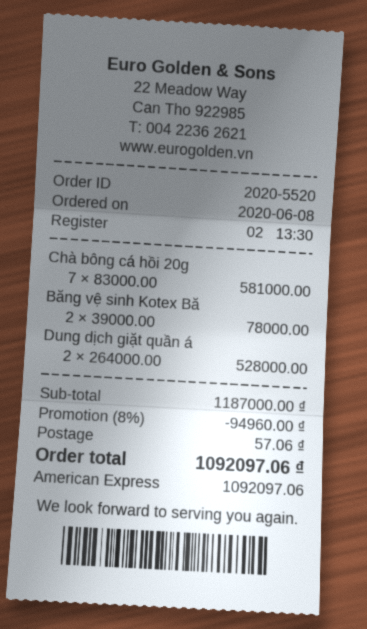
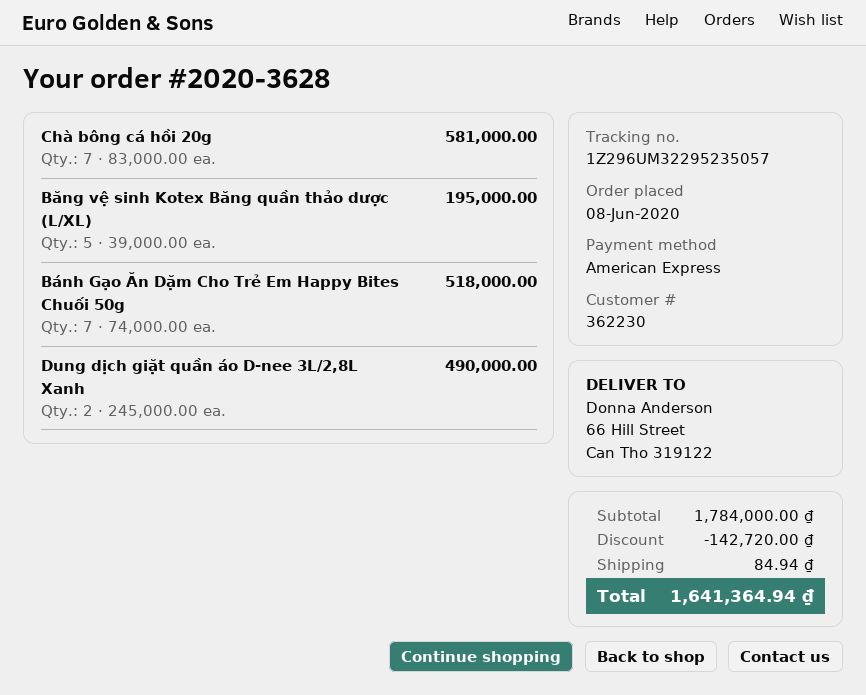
order number: 2020-5520 -> 2020-3628
Băng vệ sinh Kotex Bă: 2 x 39000.00 = 78000.00 -> 5 x 39000.00 = 195000.00
Dung dịch giặt quần á: 2 x 264000.00 = 528000.00 -> 2 x 245000.00 = 490000.00
Bánh Gạo Ăn Dặm Cho Trẻ Em Happy Bites Chuối 50g: none -> 7 x 74000.00 = 518000.00
subtotal: 1187000.00 -> 1784000.00
discount: 94960.00 -> 142720.00
shipping: 57.06 -> 84.94
total: 1092097.06 -> 1641364.94

